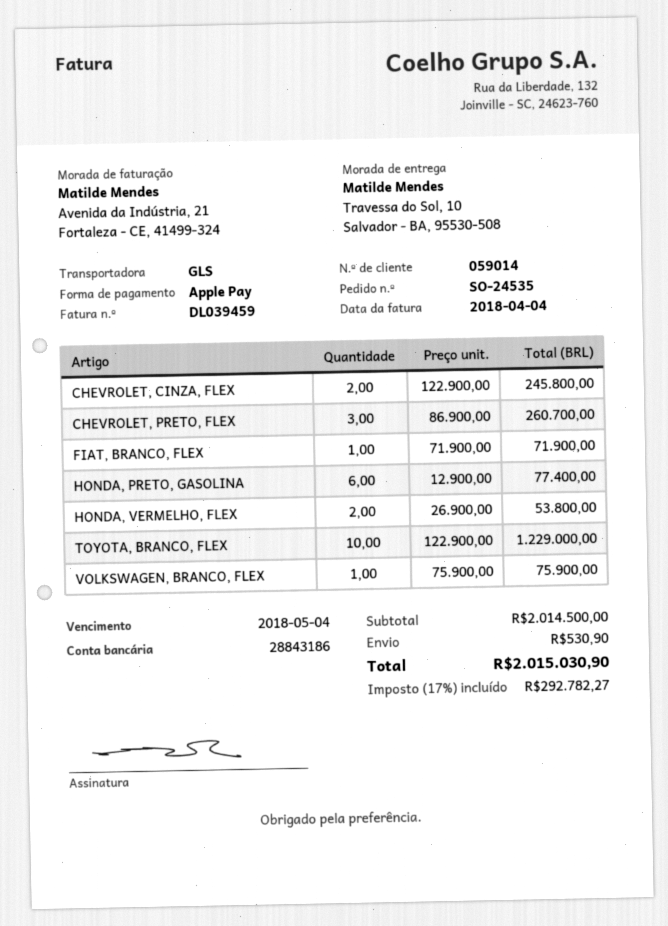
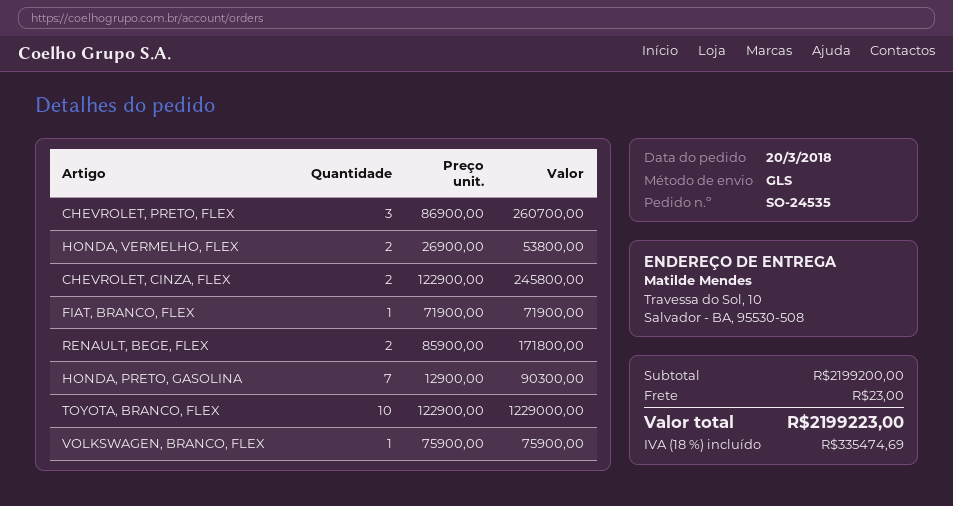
HONDA, PRETO, GASOLINA: 6 x 12900.00 = 77400.00 -> 7 x 12900.00 = 90300.00
RENAULT, BEGE, FLEX: none -> 2 x 85900.00 = 171800.00
subtotal: 2014500.00 -> 2199200.00
shipping: 530.90 -> 23.00
tax: 17% = 292782.27 -> 18% = 335474.69
total: 2015030.90 -> 2199223.00

